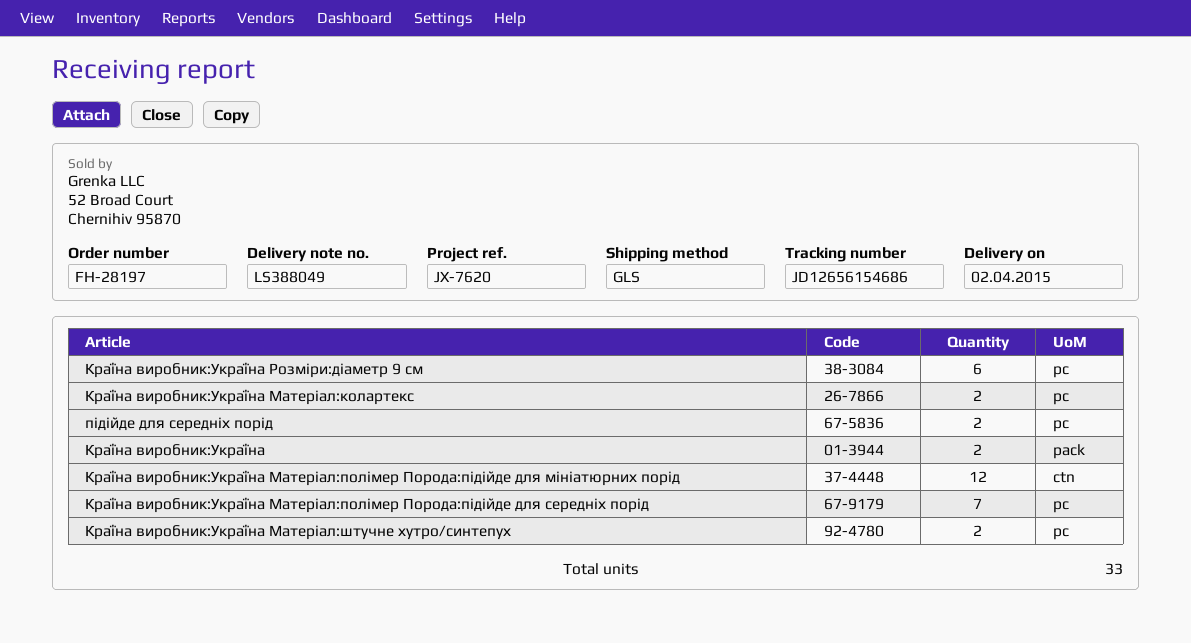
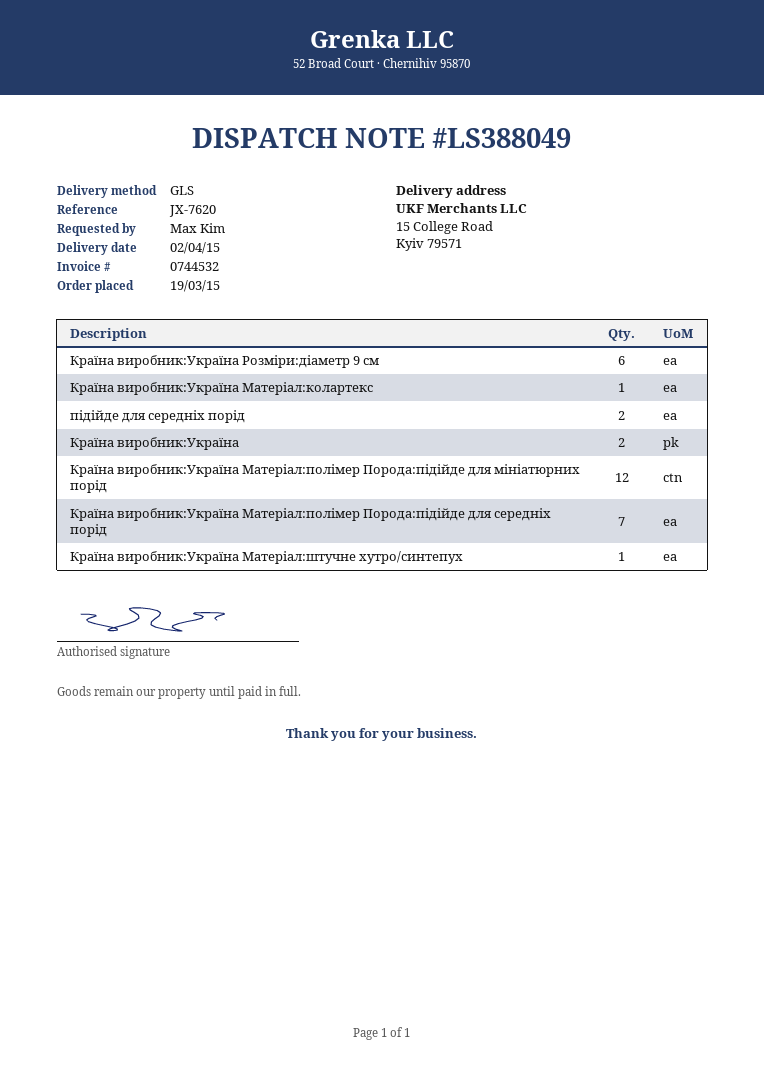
Країна виробник:Україна Матеріал:колартекс: 2 -> 1
Країна виробник:Україна Матеріал:штучне хутро/синтепух: 2 -> 1

